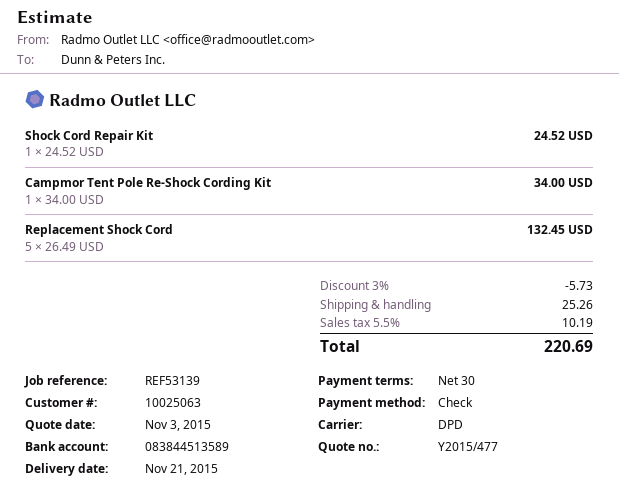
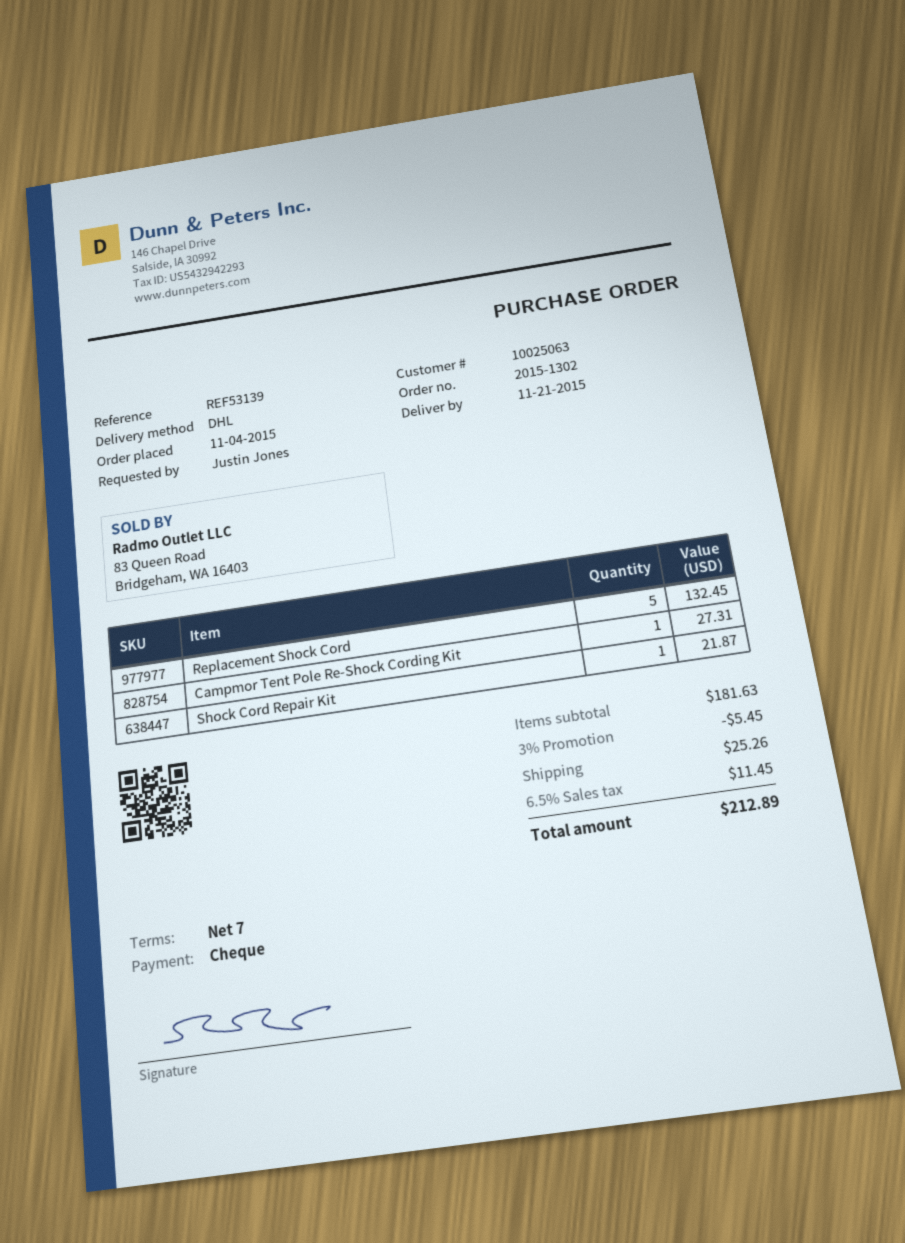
payment terms: 30 days -> 7 days
shipping method: DPD -> DHL
Shock Cord Repair Kit: 1 for 24.52 -> 1 for 21.87
Campmor Tent Pole Re-Shock Cording Kit: 1 for 34.00 -> 1 for 27.31
discount: 3% = 5.73 -> 3% = 5.45
tax: 5.5% = 10.19 -> 6.5% = 11.45
total: 220.69 -> 212.89

